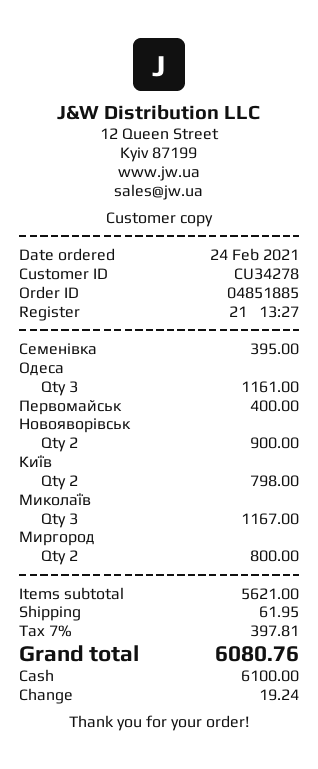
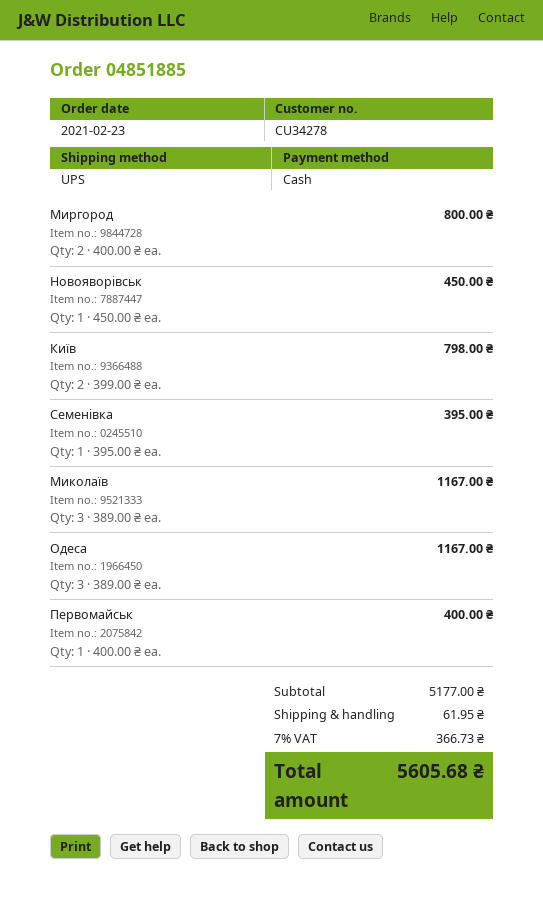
order date: 2021-02-24 -> 2021-02-23
Одеса: 3 for 1161.00 -> 3 for 1167.00
Новояворівськ: 2 for 900.00 -> 1 for 450.00
subtotal: 5621.00 -> 5177.00
tax: 7% = 397.81 -> 7% = 366.73
total: 6080.76 -> 5605.68

